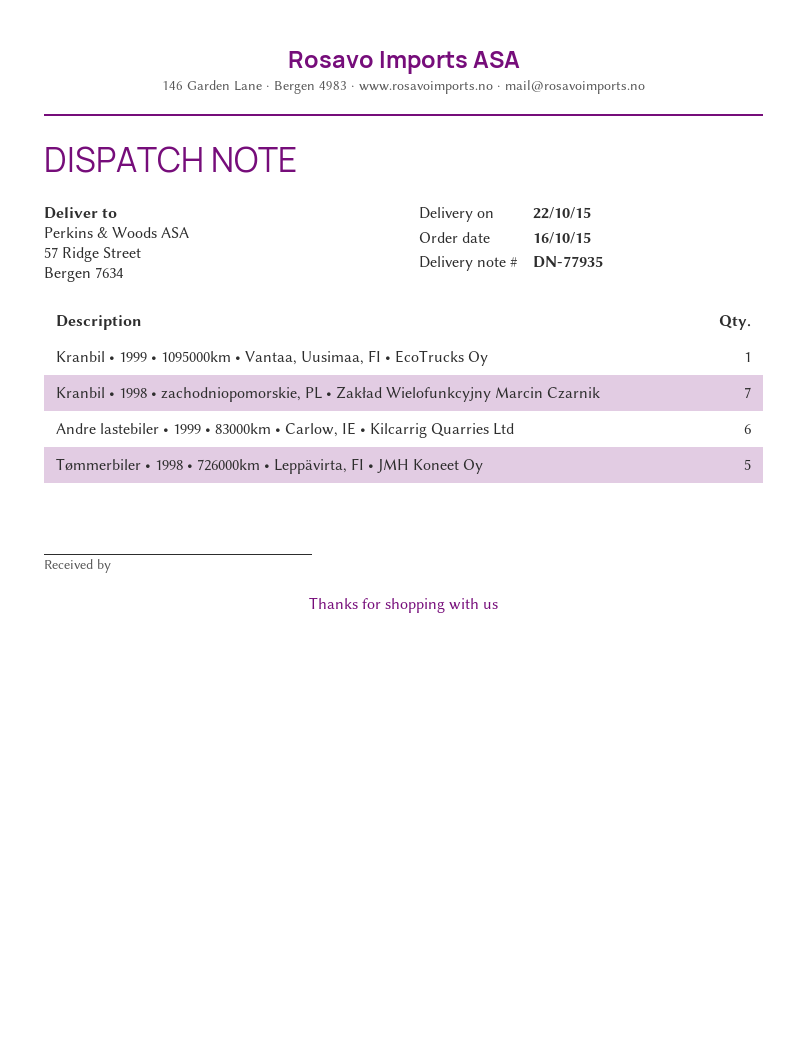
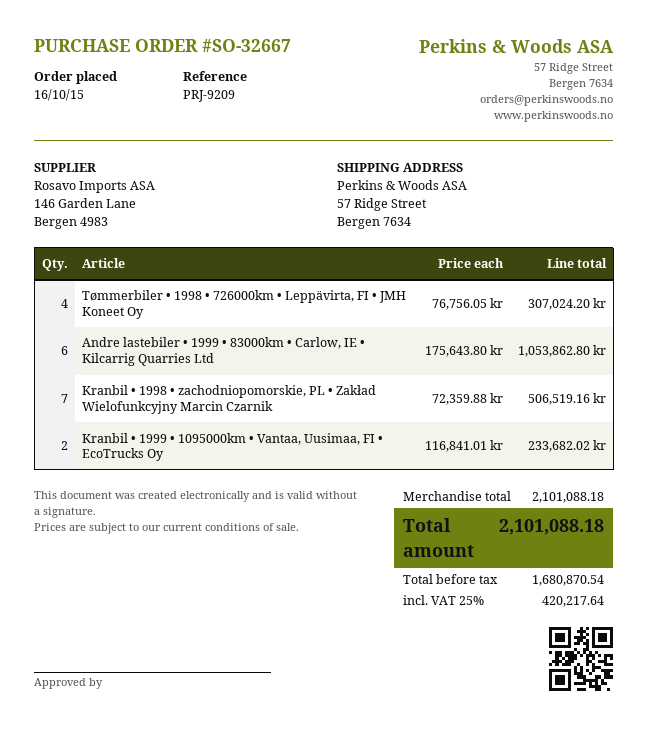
Kranbil • 1999 • 1095000km • Vantaa, Uusimaa, FI • EcoTrucks Oy: 1 -> 2
Tømmerbiler • 1998 • 726000km • Leppävirta, FI • JMH Koneet Oy: 5 -> 4

